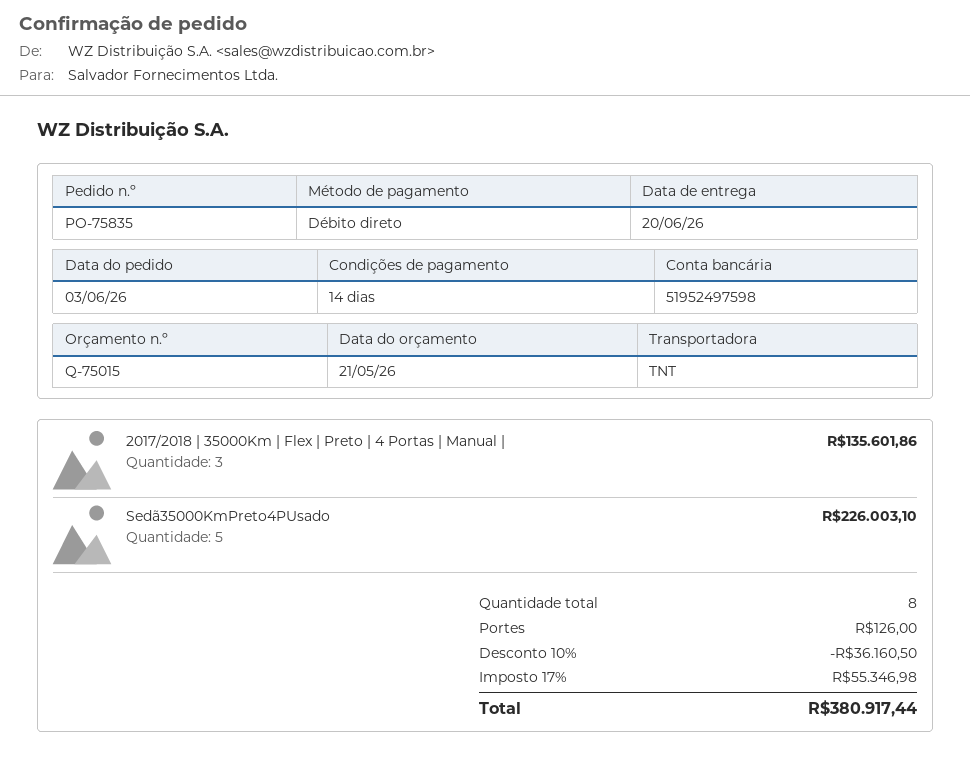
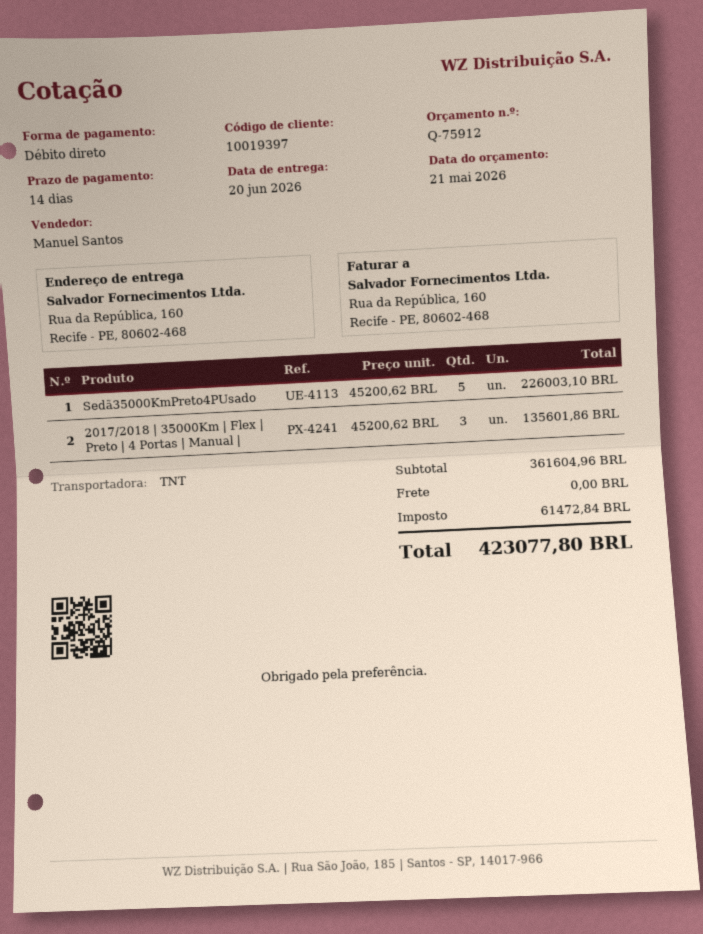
quote number: Q-75015 -> Q-75912
discount: 10% = 36160.50 -> none
shipping: 126.00 -> 0.00
tax: 55346.98 -> 61472.84
total: 380917.44 -> 423077.80

